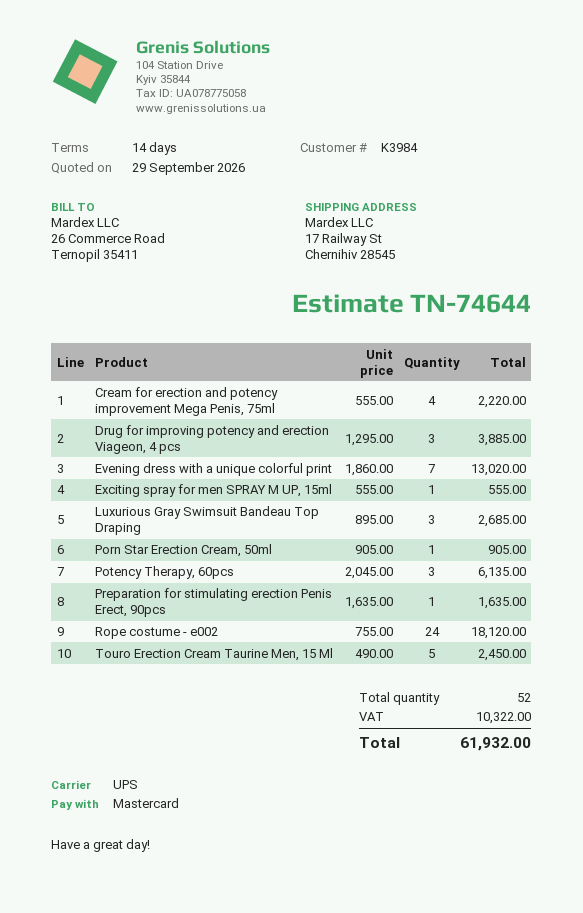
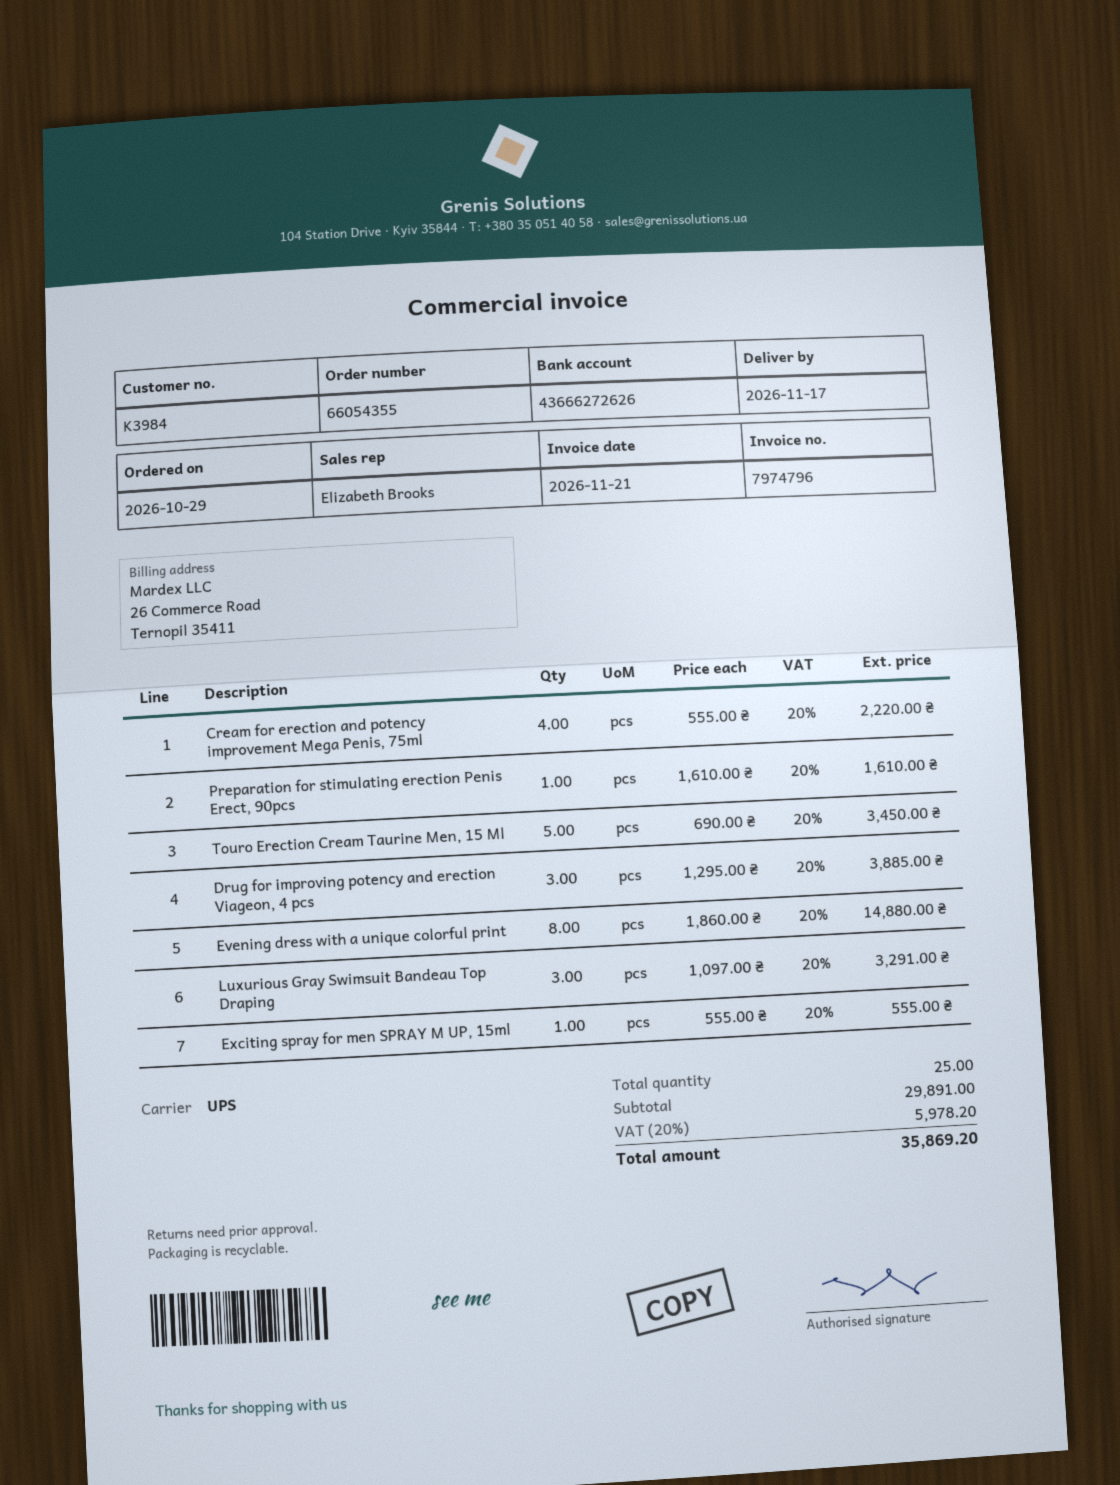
Evening dress with a unique colorful print: 7 x 1860.00 = 13020.00 -> 8 x 1860.00 = 14880.00
Luxurious Gray Swimsuit Bandeau Top Draping: 3 x 895.00 = 2685.00 -> 3 x 1097.00 = 3291.00
Porn Star Erection Cream, 50ml: 1 x 905.00 = 905.00 -> none
Potency Therapy, 60pcs: 3 x 2045.00 = 6135.00 -> none
Preparation for stimulating erection Penis Erect, 90pcs: 1 x 1635.00 = 1635.00 -> 1 x 1610.00 = 1610.00
Rope costume - е002: 24 x 755.00 = 18120.00 -> none
Touro Erection Cream Taurine Men, 15 Ml: 5 x 490.00 = 2450.00 -> 5 x 690.00 = 3450.00
total quantity: 52 -> 25
tax: 10322.00 -> 5978.20
total: 61932.00 -> 35869.20

